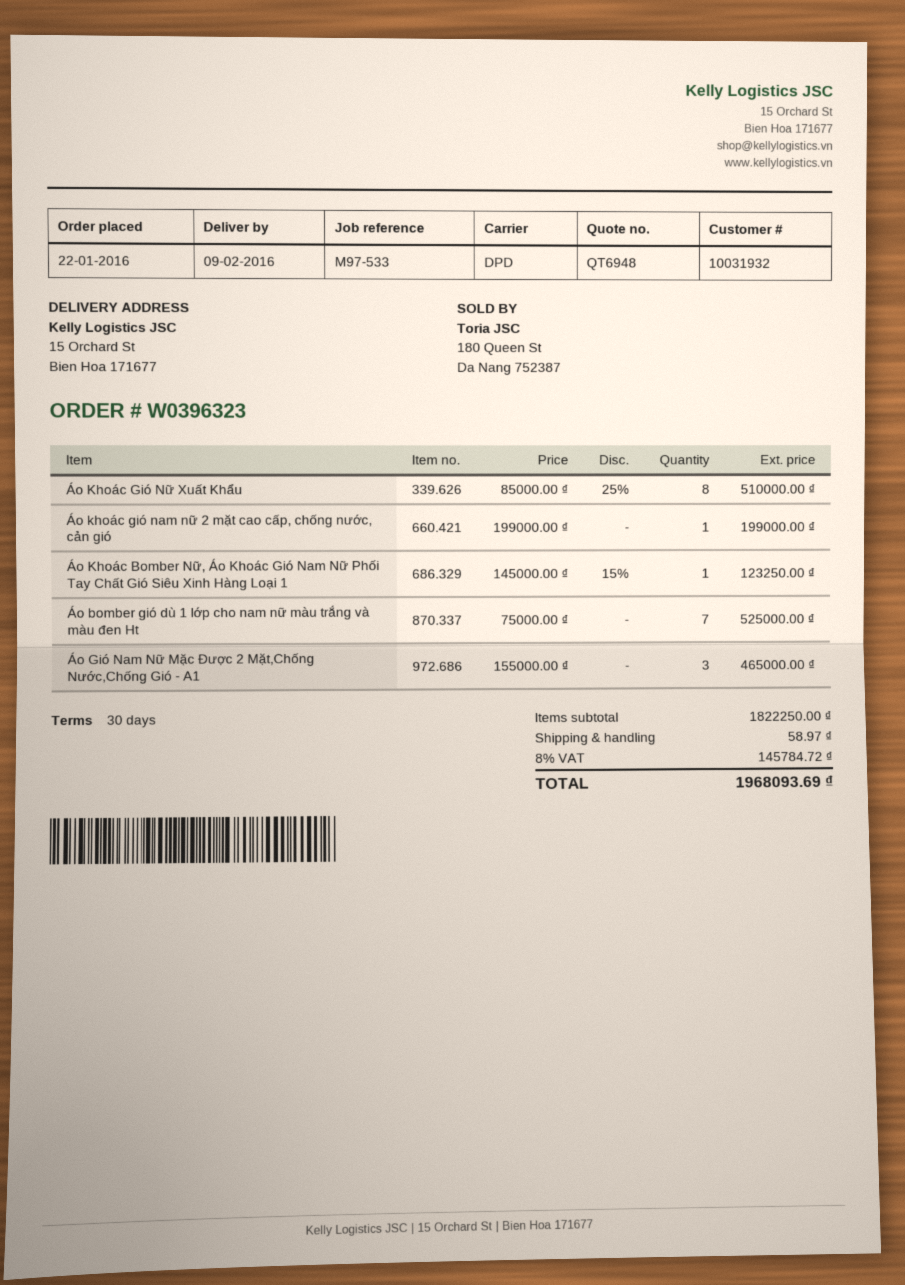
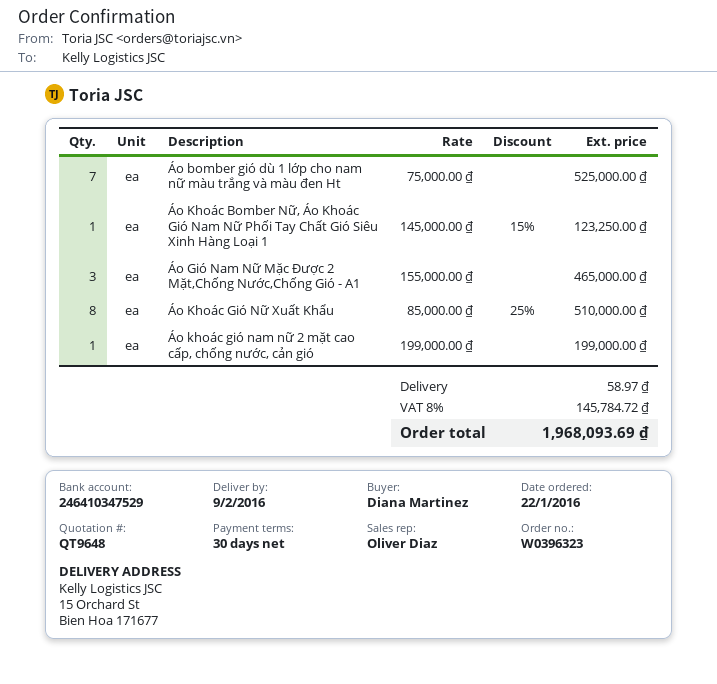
quote number: QT6948 -> QT9648

